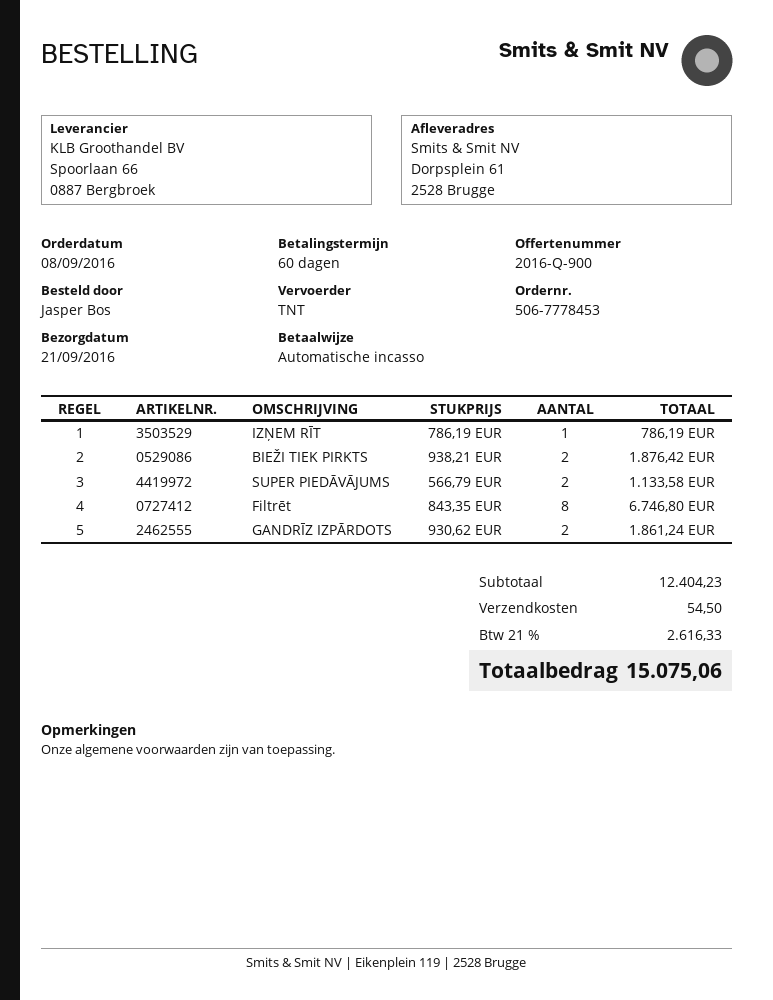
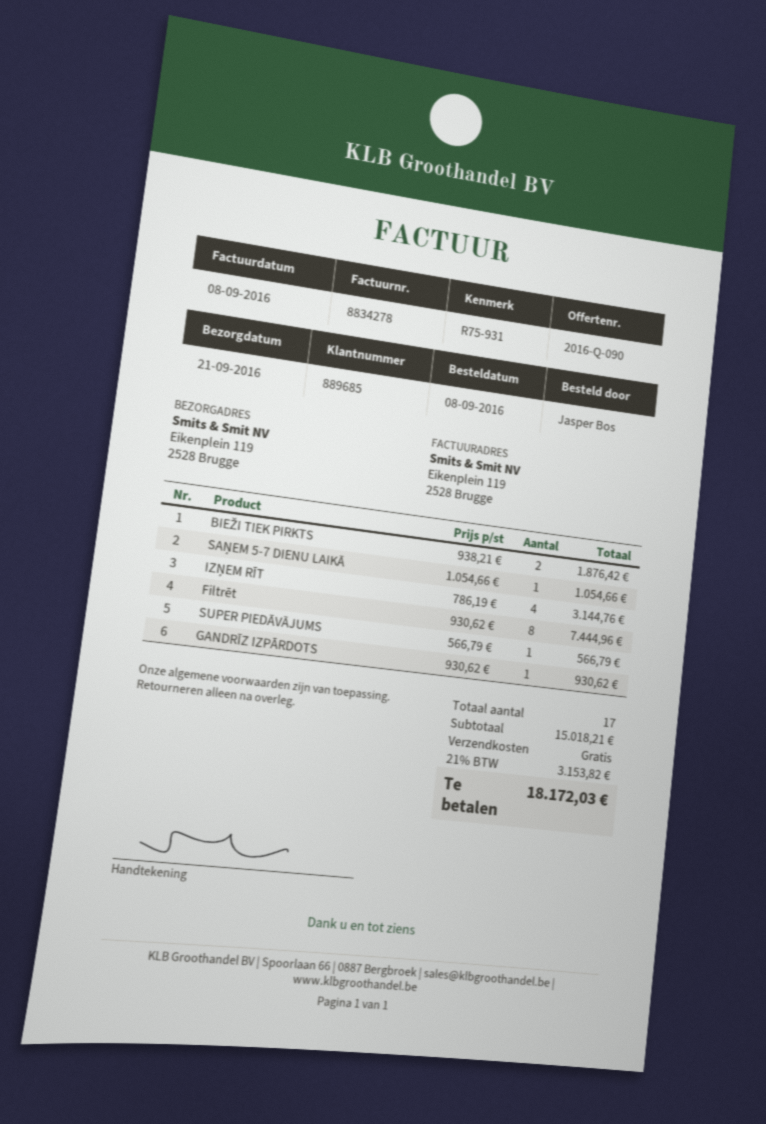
quote number: 2016-Q-900 -> 2016-Q-090
ship to: Dorpsplein 61, 2528 Brugge -> Eikenplein 119, 2528 Brugge
IZŅEM RĪT: 1 x 786.19 = 786.19 -> 4 x 786.19 = 3144.76
SUPER PIEDĀVĀJUMS: 2 x 566.79 = 1133.58 -> 1 x 566.79 = 566.79
Filtrēt: 8 x 843.35 = 6746.80 -> 8 x 930.62 = 7444.96
GANDRĪZ IZPĀRDOTS: 2 x 930.62 = 1861.24 -> 1 x 930.62 = 930.62
SAŅEM 5-7 DIENU LAIKĀ: none -> 1 x 1054.66 = 1054.66
subtotal: 12404.23 -> 15018.21
shipping: 54.50 -> 0.00
tax: 21% = 2616.33 -> 21% = 3153.82
total: 15075.06 -> 18172.03

